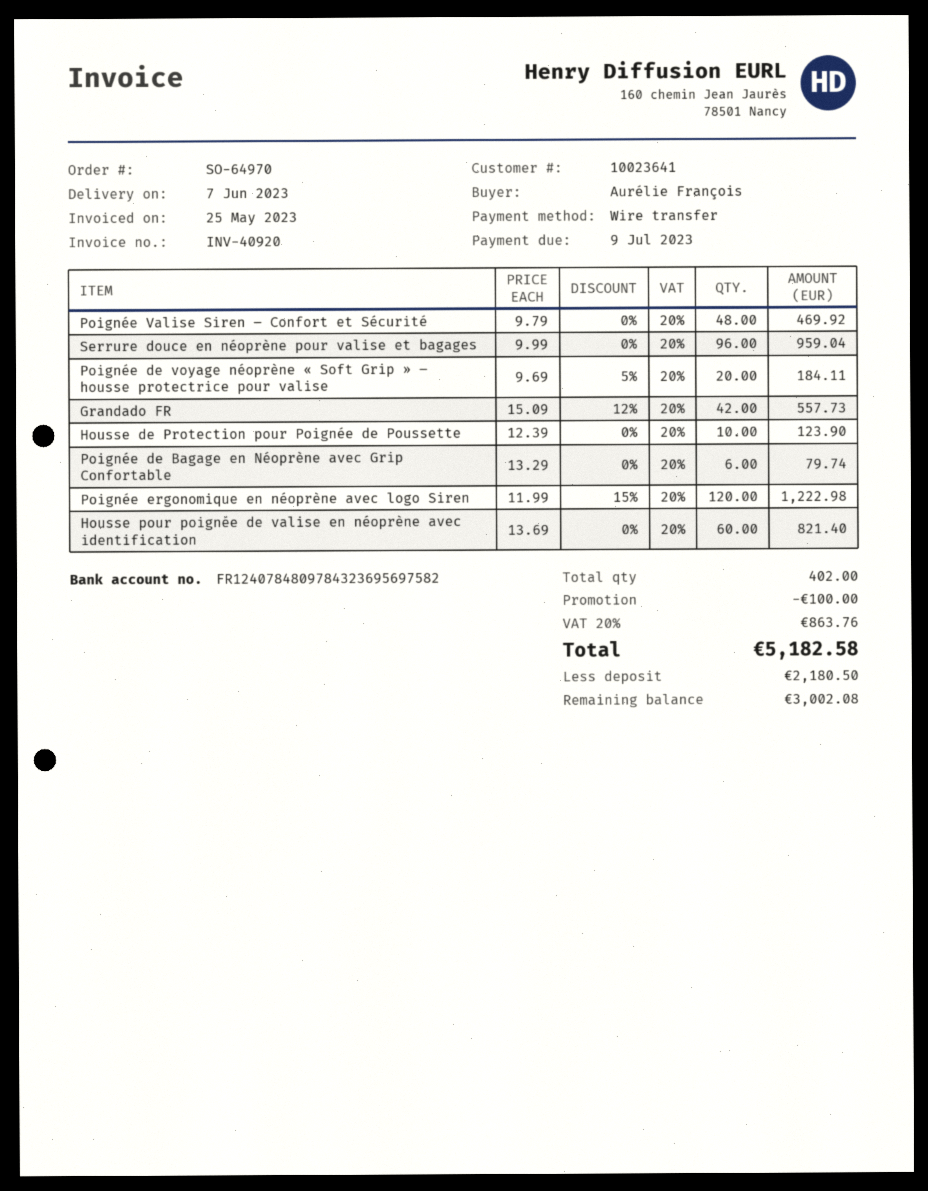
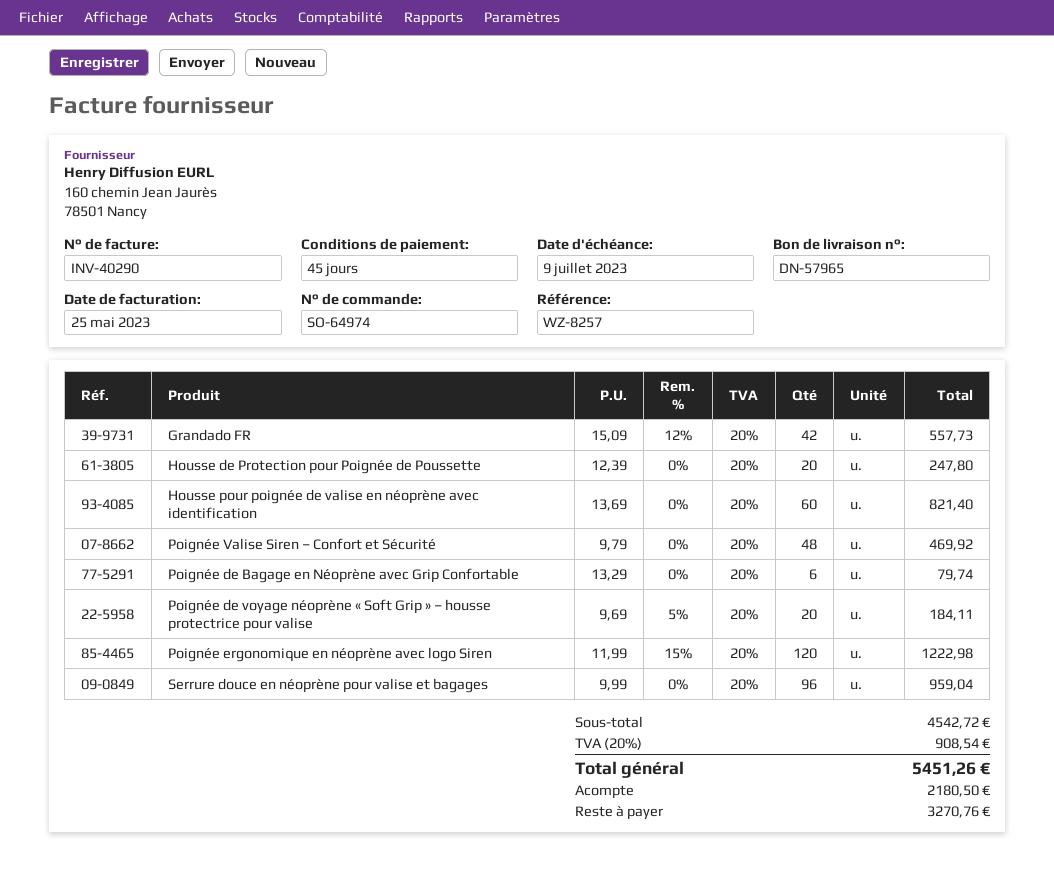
order number: SO-64970 -> SO-64974
invoice number: INV-40920 -> INV-40290
Housse de Protection pour Poignée de Poussette: 10 x 12.39 = 123.90 -> 20 x 12.39 = 247.80
discount: 100.00 -> none
tax: 20% = 863.76 -> 20% = 908.54
total: 5182.58 -> 5451.26
balance: 3002.08 -> 3270.76

